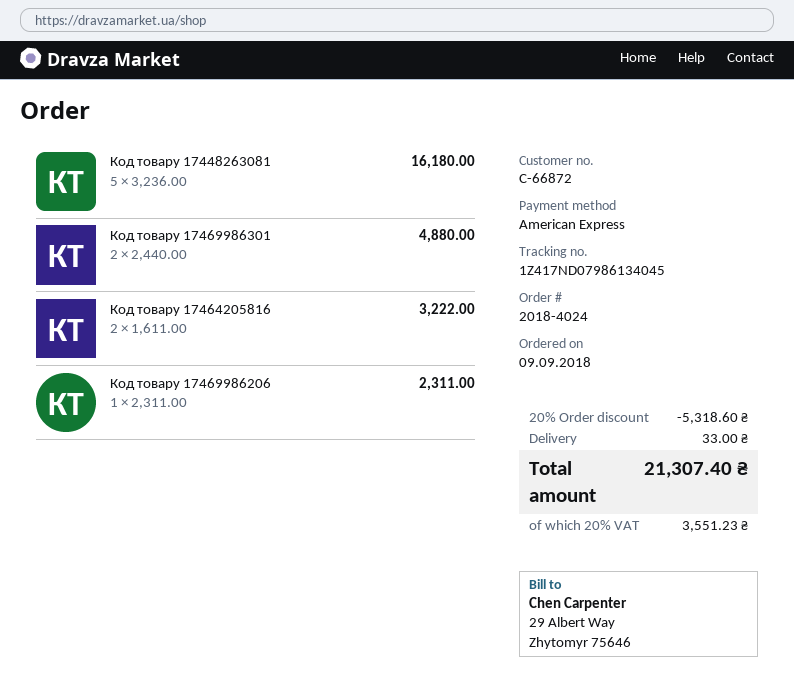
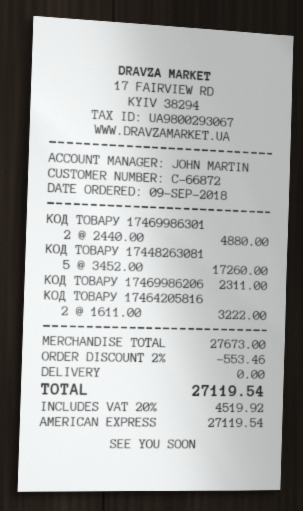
Код товару 17448263081: 5 x 3236.00 = 16180.00 -> 5 x 3452.00 = 17260.00
discount: 20% = 5318.60 -> 2% = 553.46
shipping: 33.00 -> 0.00
tax: 20% = 3551.23 -> 20% = 4519.92
total: 21307.40 -> 27119.54

